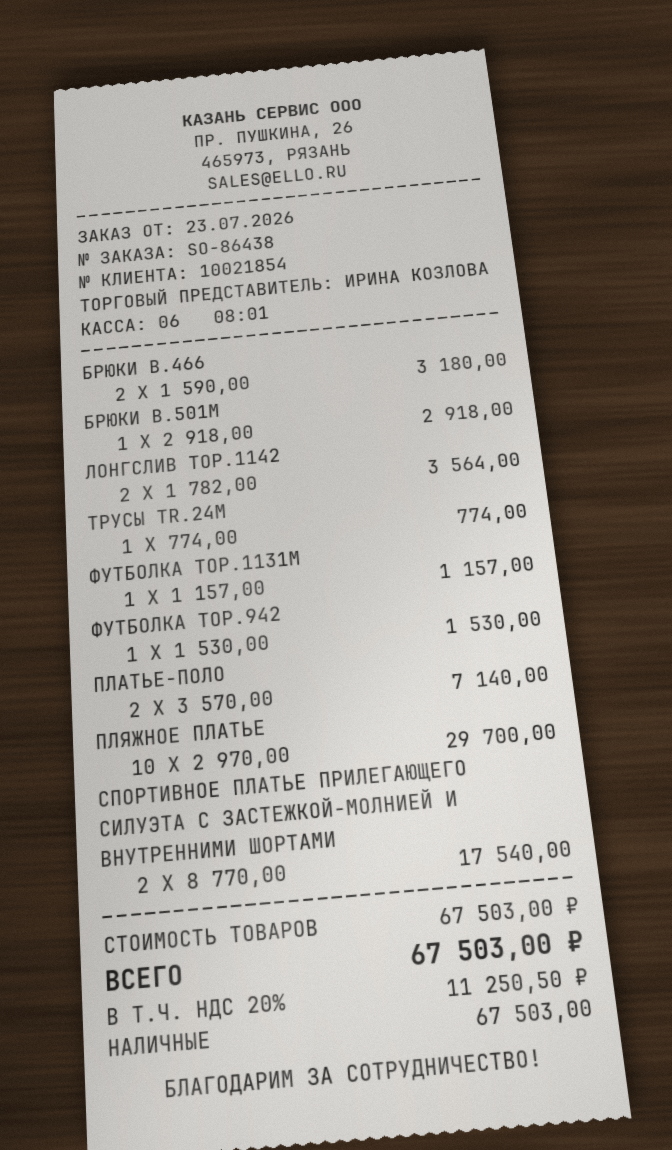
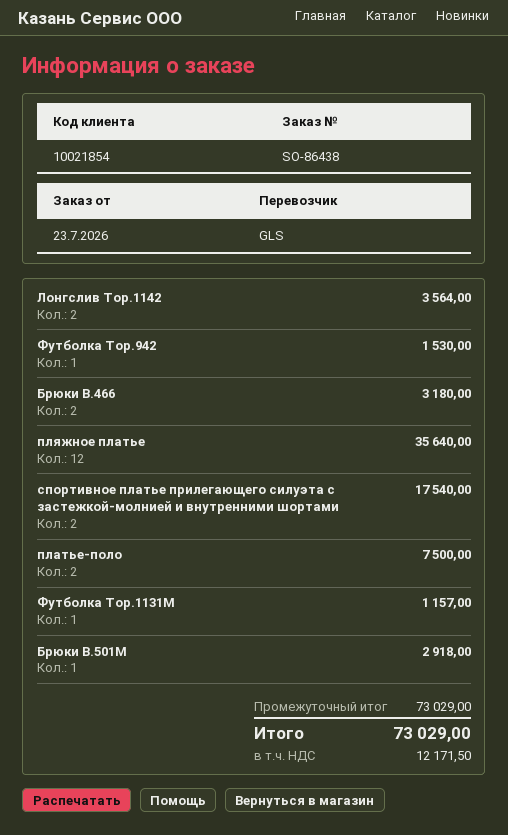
ТРУСЫ TR.24M: 1 for 774.00 -> none
ПЛАТЬЕ-ПОЛО: 2 for 7140.00 -> 2 for 7500.00
ПЛЯЖНОЕ ПЛАТЬЕ: 10 for 29700.00 -> 12 for 35640.00
subtotal: 67503.00 -> 73029.00
tax: 11250.50 -> 12171.50
total: 67503.00 -> 73029.00

